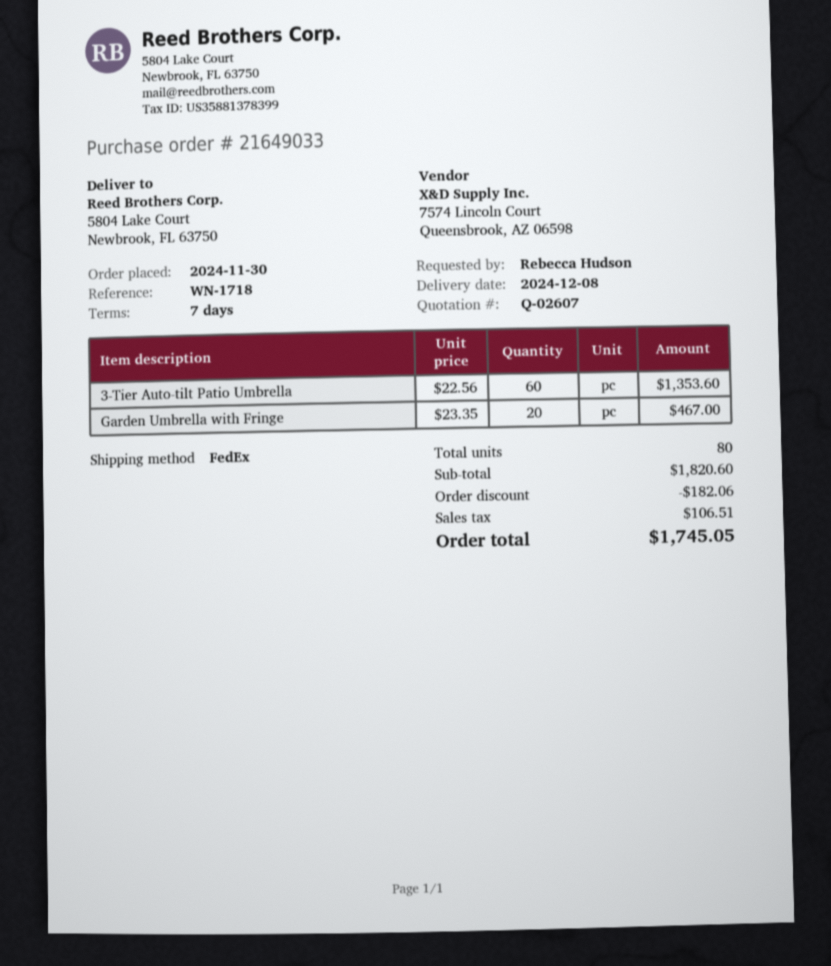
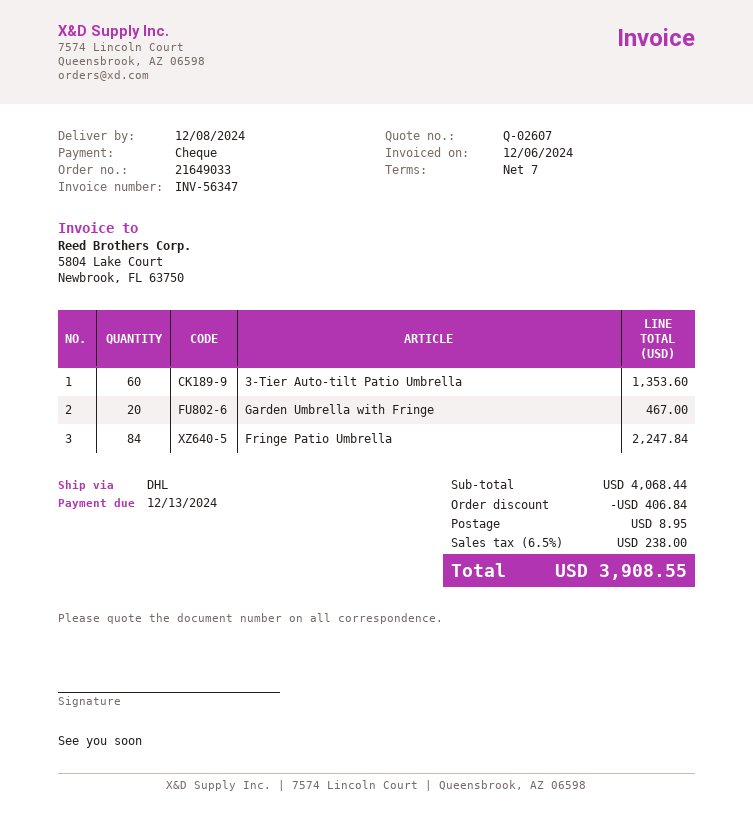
shipping method: FedEx -> DHL
Fringe Patio Umbrella: none -> 84 for 2247.84
subtotal: 1820.60 -> 4068.44
discount: 182.06 -> 406.84
shipping: none -> 8.95
tax: 106.51 -> 238.00
total: 1745.05 -> 3908.55

